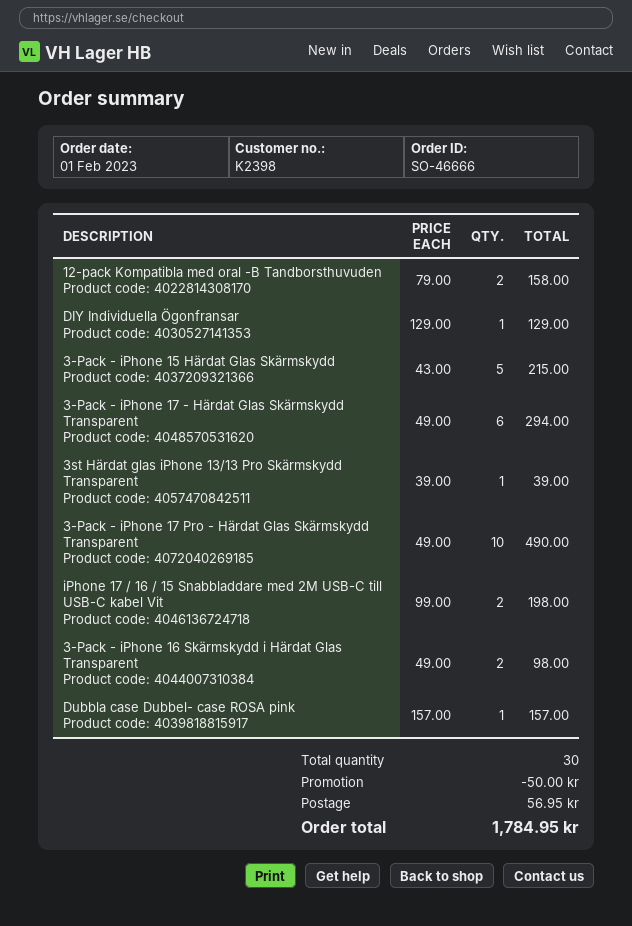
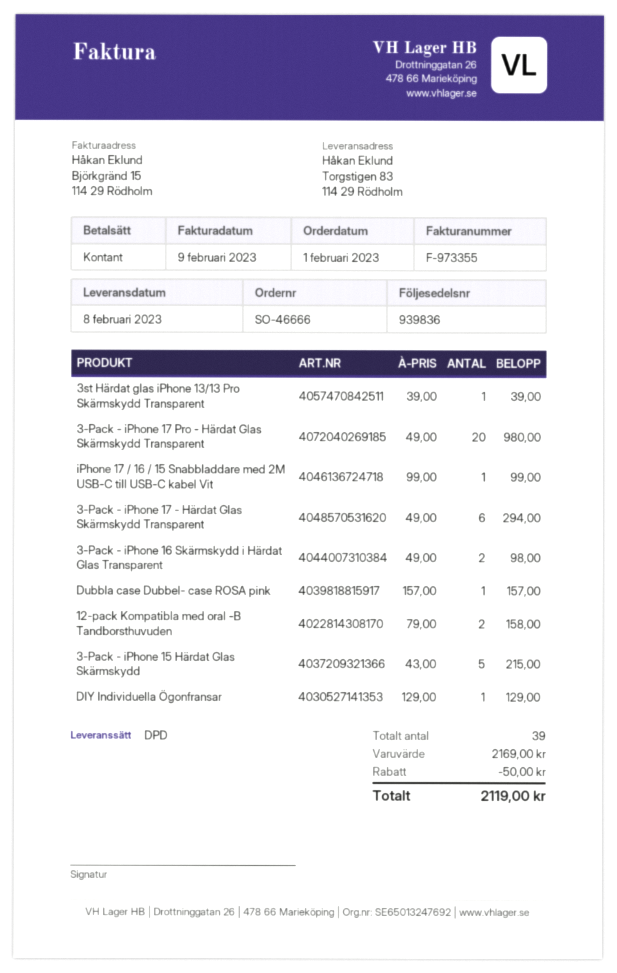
3-Pack - iPhone 17 Pro - Härdat Glas Skärmskydd Transparent: 10 x 49.00 = 490.00 -> 20 x 49.00 = 980.00
iPhone 17 / 16 / 15 Snabbladdare med 2M USB-C till USB-C kabel Vit: 2 x 99.00 = 198.00 -> 1 x 99.00 = 99.00
total quantity: 30 -> 39
shipping: 56.95 -> none
total: 1784.95 -> 2119.00

